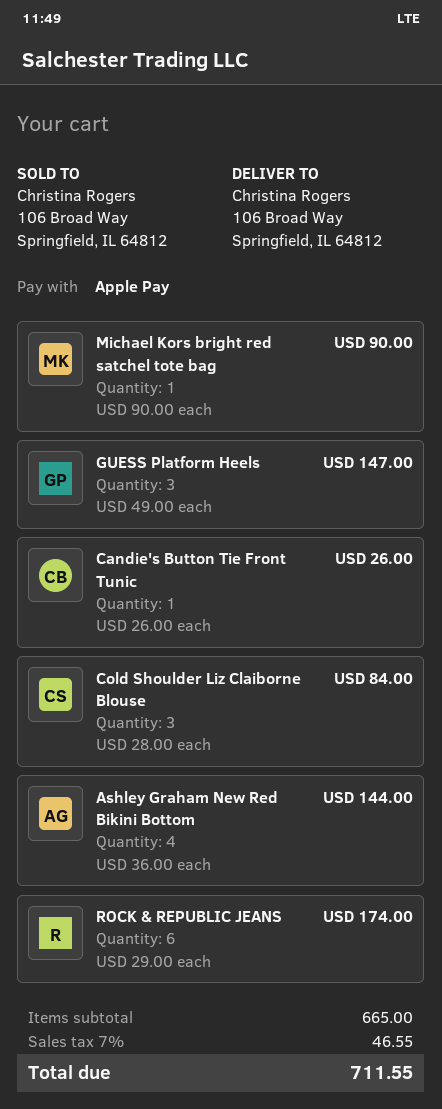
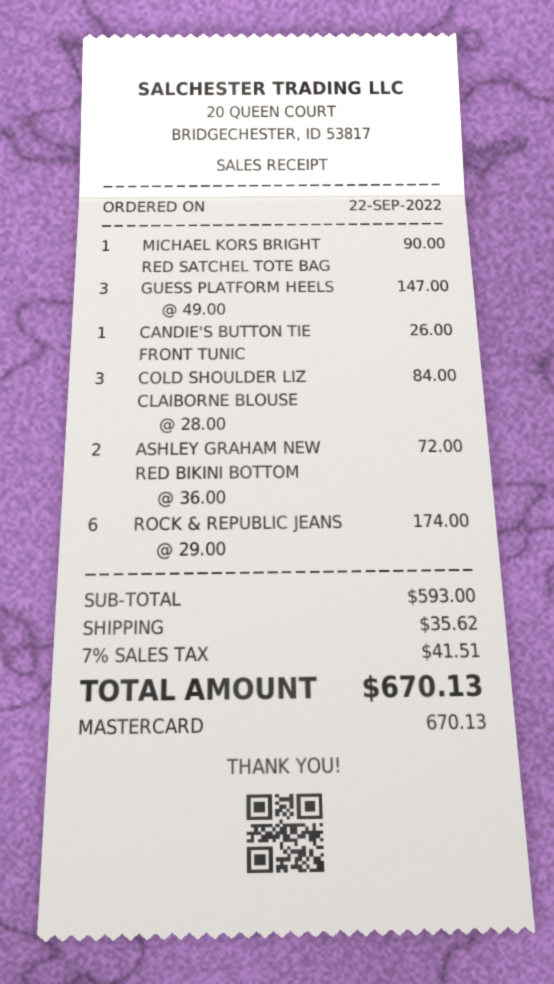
payment method: Apple Pay -> Mastercard
Ashley Graham New Red Bikini Bottom: 4 x 36.00 = 144.00 -> 2 x 36.00 = 72.00
subtotal: 665.00 -> 593.00
shipping: none -> 35.62
tax: 7% = 46.55 -> 7% = 41.51
total: 711.55 -> 670.13

